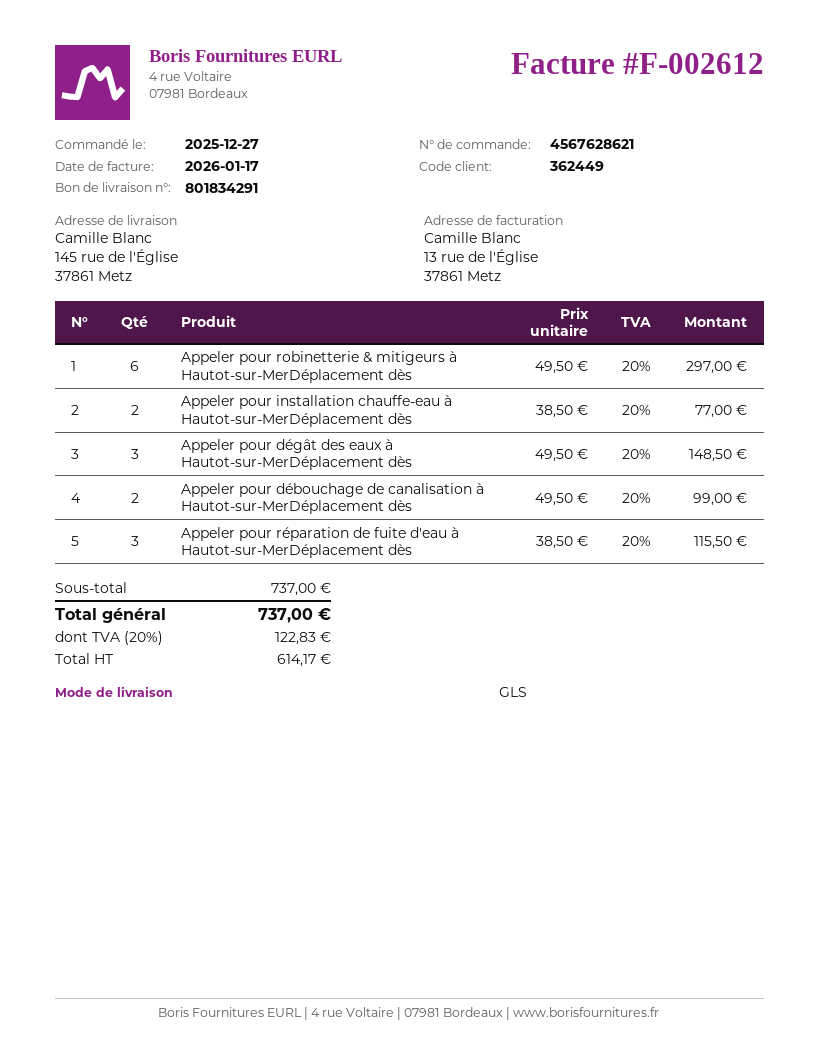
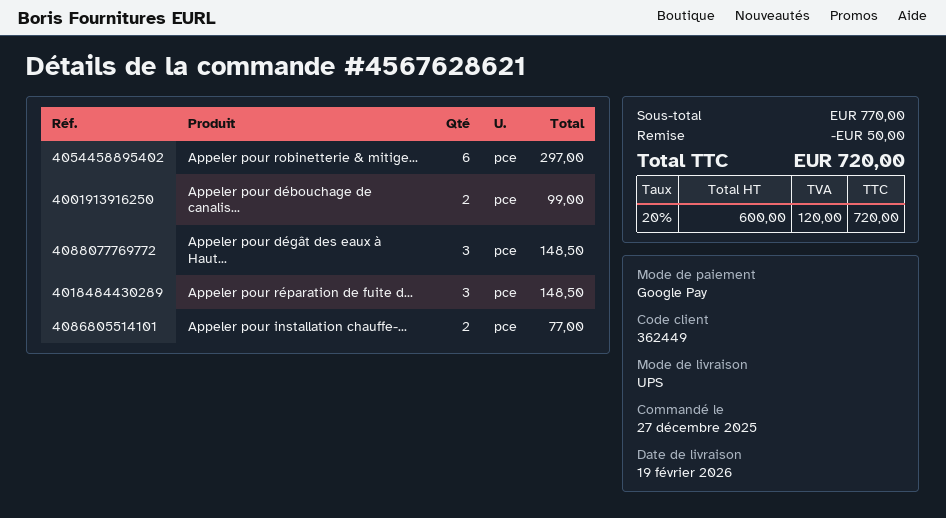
shipping method: GLS -> UPS
Appeler pour réparation de fuite d'eau à Hautot-sur-MerDéplacement dès: 3 for 115.50 -> 3 for 148.50
subtotal: 737.00 -> 770.00
discount: none -> 50.00
net: 614.17 -> 600.00
tax: 20% = 122.83 -> 20% = 120.00
total: 737.00 -> 720.00

